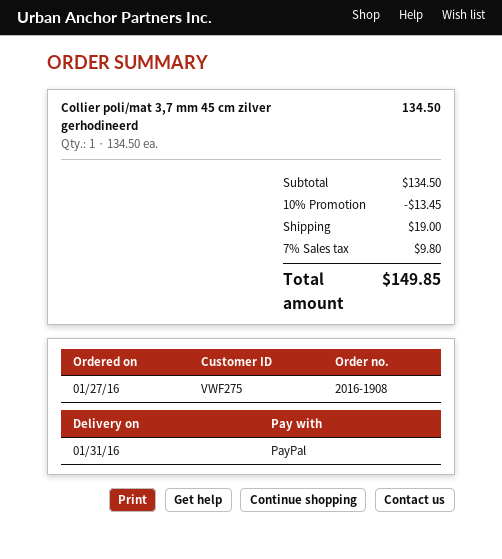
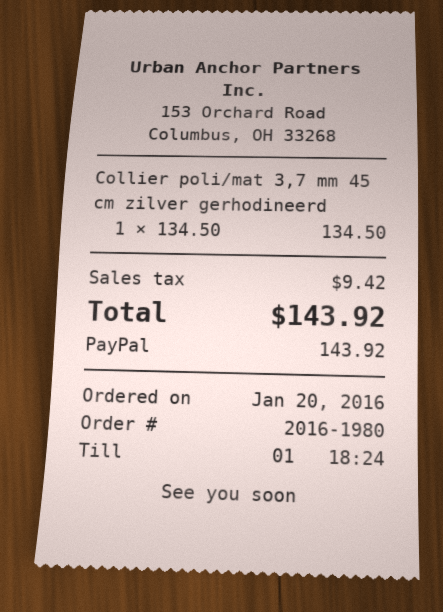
order number: 2016-1908 -> 2016-1980
order date: 2016-01-27 -> 2016-01-20
discount: 10% = 13.45 -> none
shipping: 19.00 -> none
tax: 9.80 -> 9.42
total: 149.85 -> 143.92

